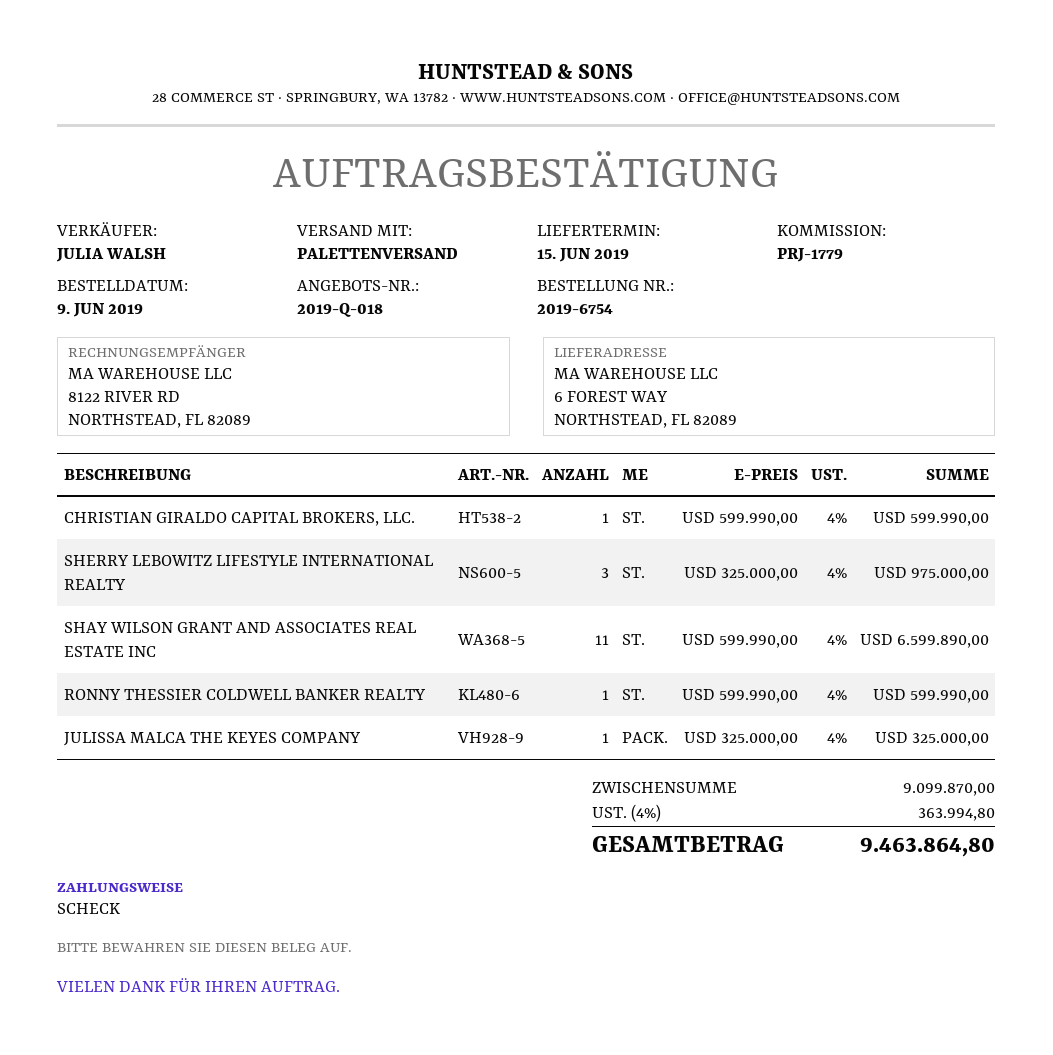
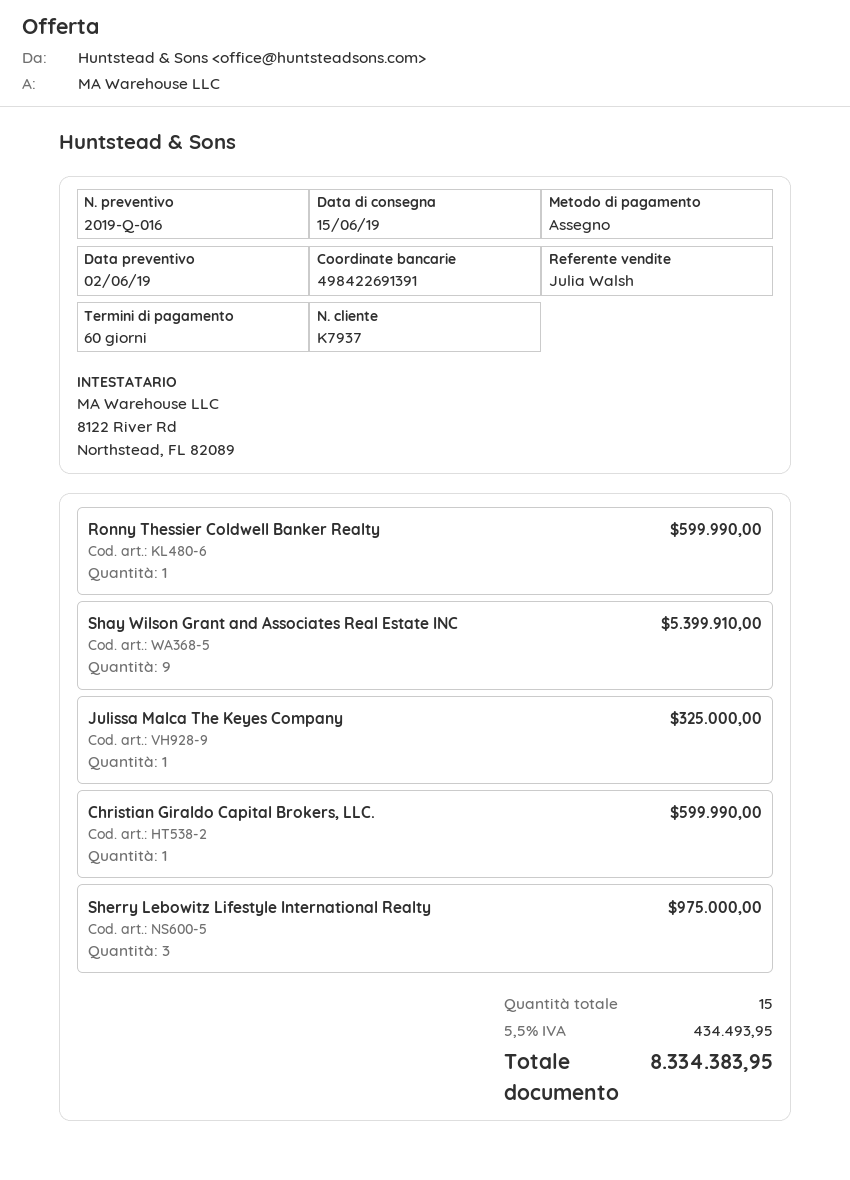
quote number: 2019-Q-018 -> 2019-Q-016
SHAY WILSON GRANT AND ASSOCIATES REAL ESTATE INC: 11 for 6599890.00 -> 9 for 5399910.00
tax: 4% = 363994.80 -> 5.5% = 434493.95
total: 9463864.80 -> 8334383.95

